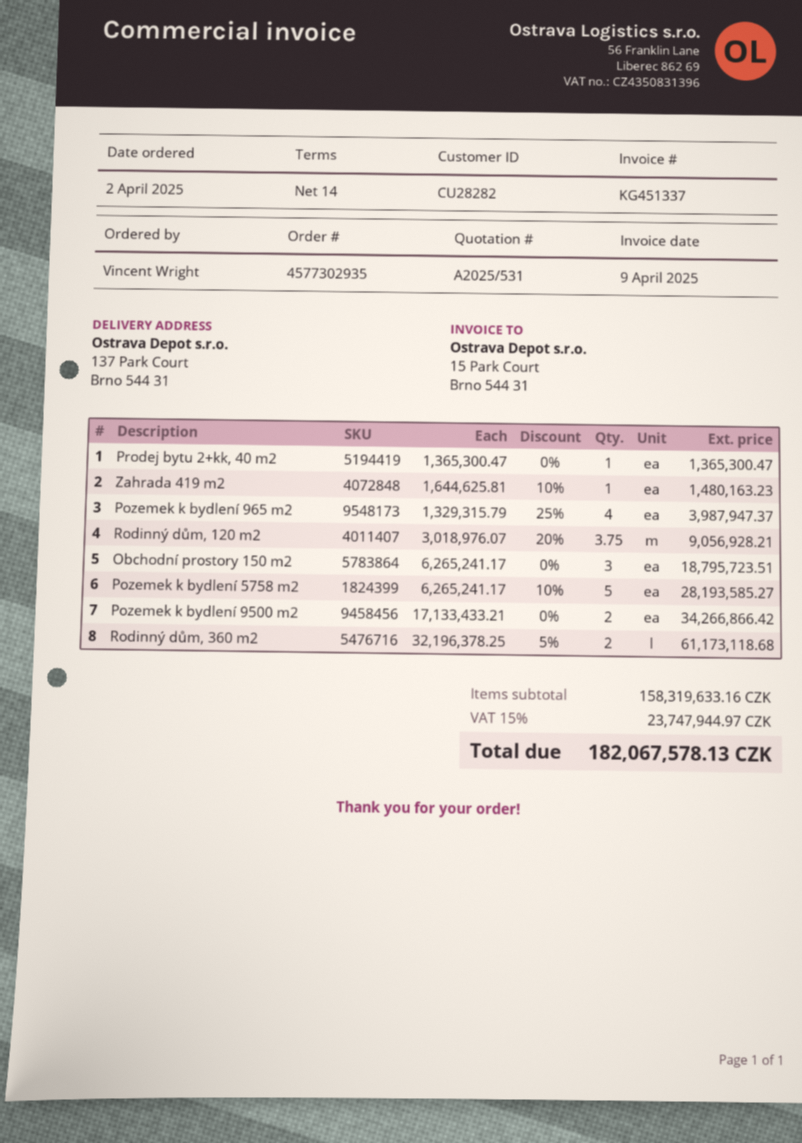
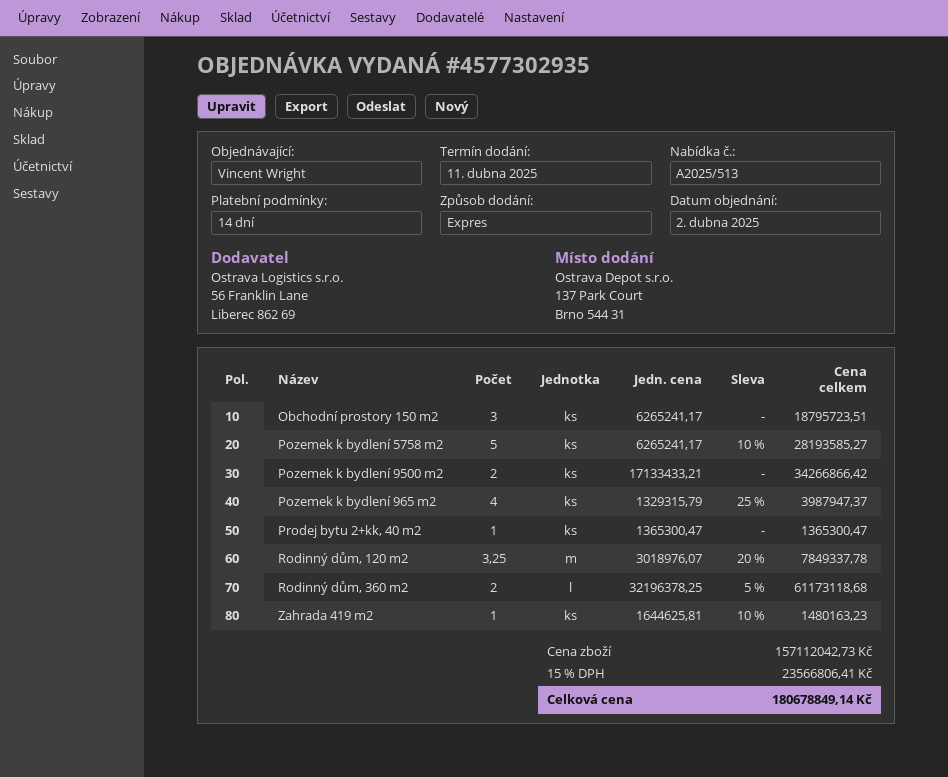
quote number: A2025/531 -> A2025/513
Rodinný dům, 120 m2: 3.75 x 3018976.07 - 20% = 9056928.21 -> 3.25 x 3018976.07 - 20% = 7849337.78
subtotal: 158319633.16 -> 157112042.73
tax: 15% = 23747944.97 -> 15% = 23566806.41
total: 182067578.13 -> 180678849.14

